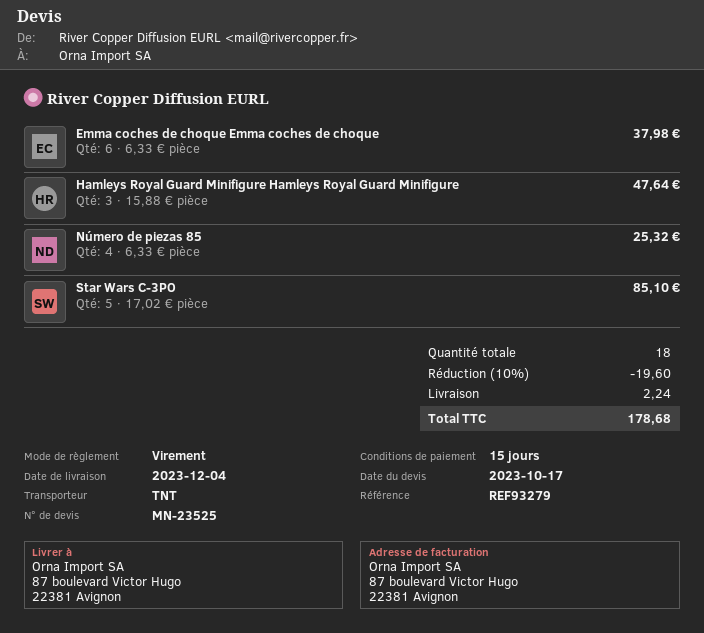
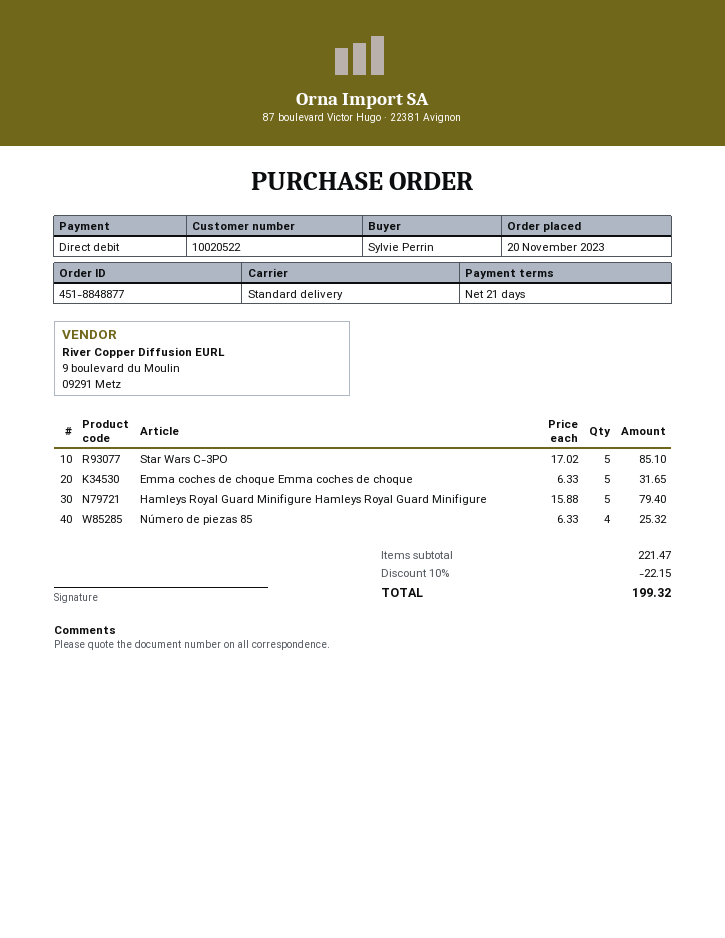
payment terms: 15 days -> 21 days
payment method: bank transfer -> direct debit
shipping method: TNT -> standard
Emma coches de choque Emma coches de choque: 6 x 6.33 = 37.98 -> 5 x 6.33 = 31.65
Hamleys Royal Guard Minifigure Hamleys Royal Guard Minifigure: 3 x 15.88 = 47.64 -> 5 x 15.88 = 79.40
discount: 10% = 19.60 -> 10% = 22.15
shipping: 2.24 -> none
total: 178.68 -> 199.32

